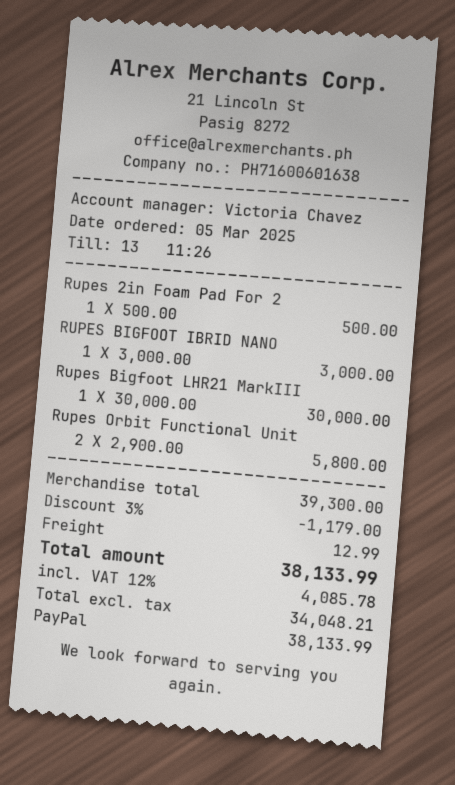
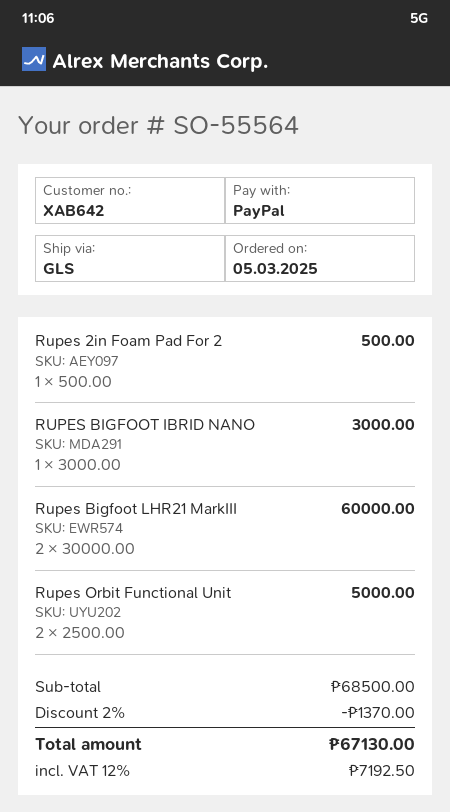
Rupes Bigfoot LHR21 MarkIII: 1 x 30000.00 = 30000.00 -> 2 x 30000.00 = 60000.00
Rupes Orbit Functional Unit: 2 x 2900.00 = 5800.00 -> 2 x 2500.00 = 5000.00
subtotal: 39300.00 -> 68500.00
discount: 3% = 1179.00 -> 2% = 1370.00
shipping: 12.99 -> none
tax: 12% = 4085.78 -> 12% = 7192.50
total: 38133.99 -> 67130.00

